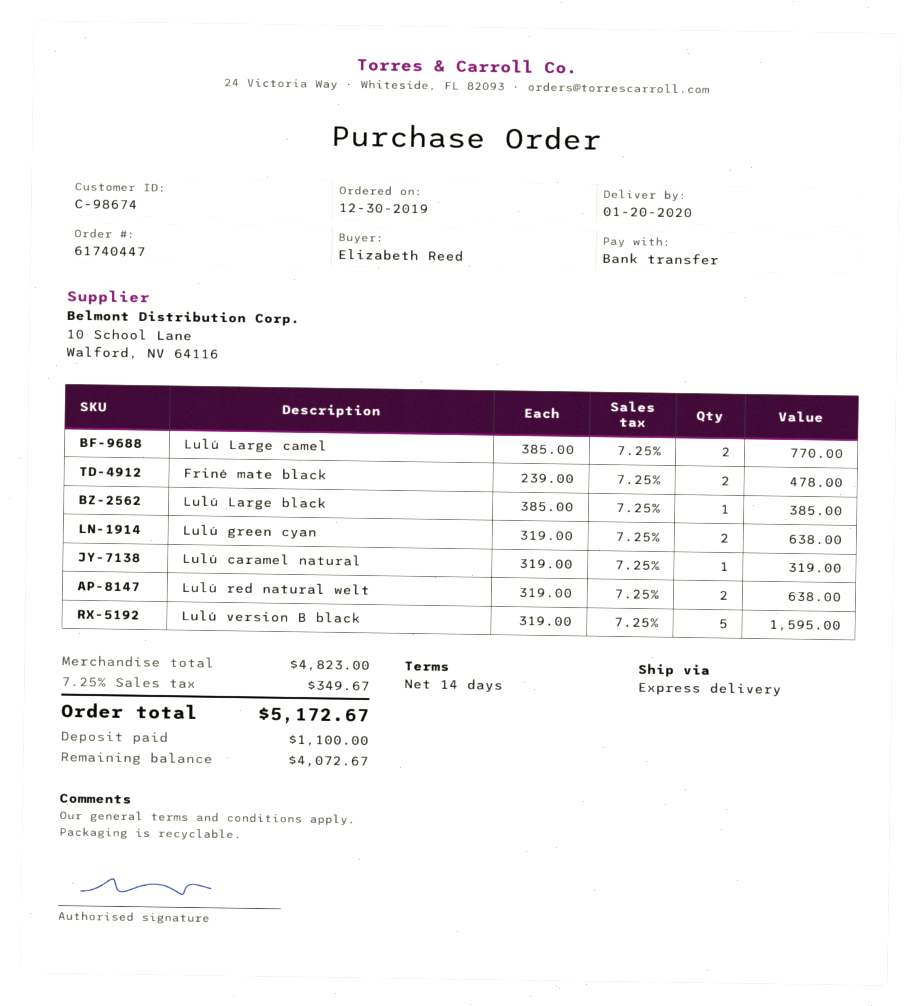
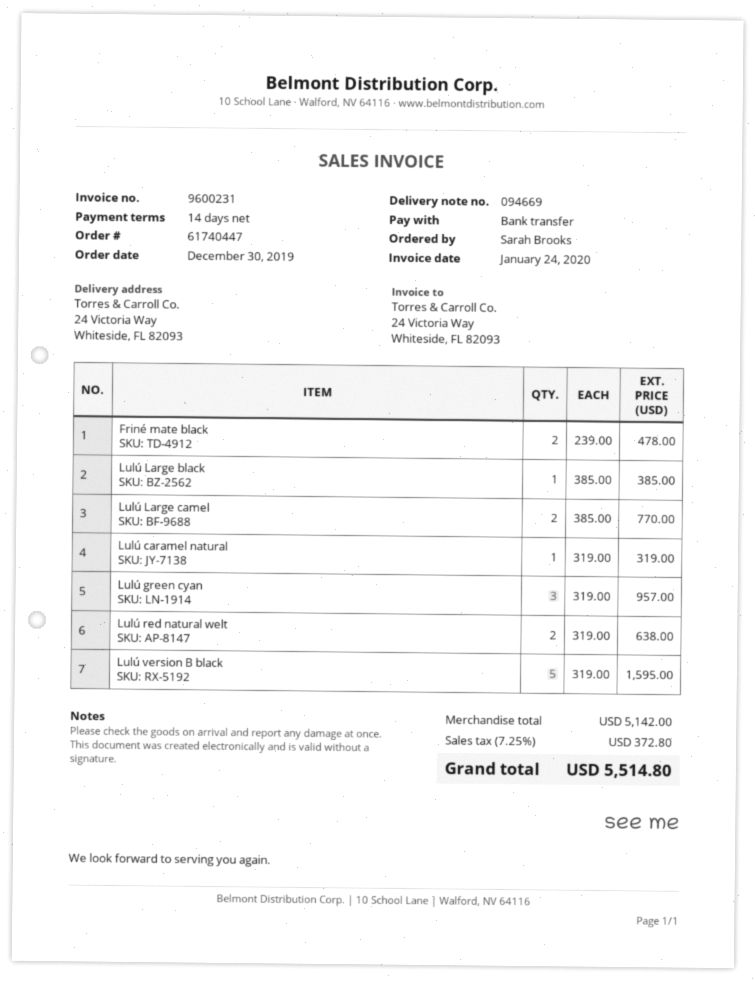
ordered by: Elizabeth Reed -> Sarah Brooks
Lulú green cyan: 2 x 319.00 = 638.00 -> 3 x 319.00 = 957.00
subtotal: 4823.00 -> 5142.00
tax: 7.25% = 349.67 -> 7.25% = 372.80
total: 5172.67 -> 5514.80

